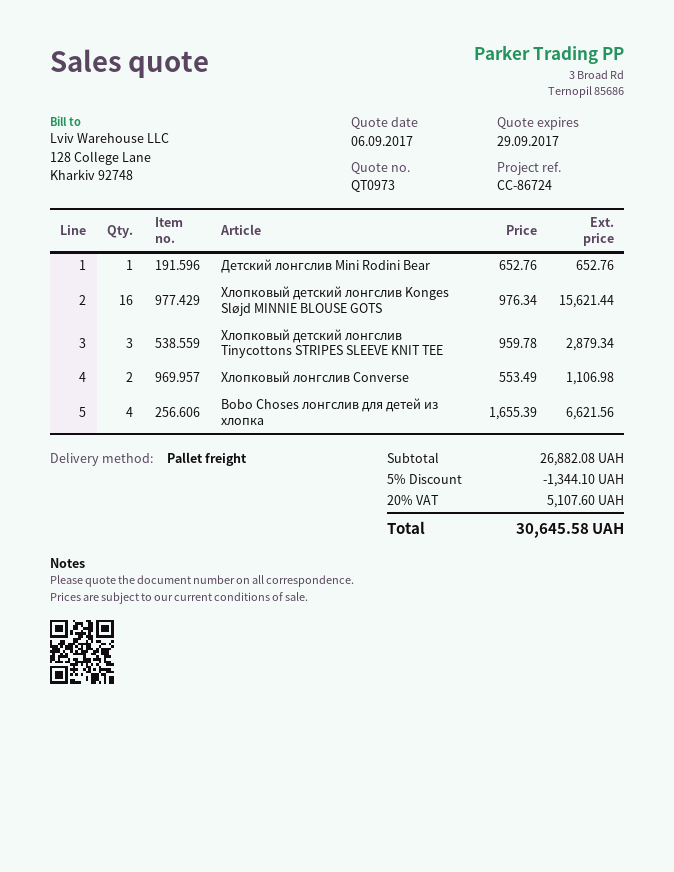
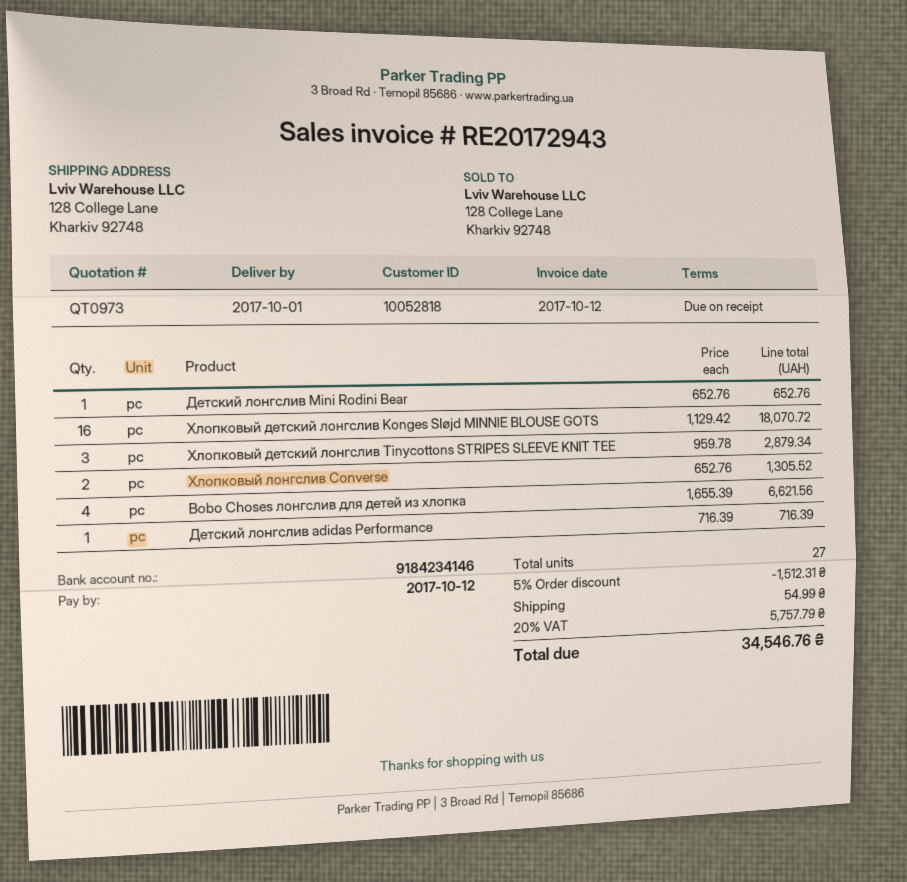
Хлопковый детский лонгслив Konges Sløjd MINNIE BLOUSE GOTS: 16 x 976.34 = 15621.44 -> 16 x 1129.42 = 18070.72
Хлопковый лонгслив Converse: 2 x 553.49 = 1106.98 -> 2 x 652.76 = 1305.52
Детский лонгслив adidas Performance: none -> 1 x 716.39 = 716.39
discount: 5% = 1344.10 -> 5% = 1512.31
shipping: none -> 54.99
tax: 20% = 5107.60 -> 20% = 5757.79
total: 30645.58 -> 34546.76

